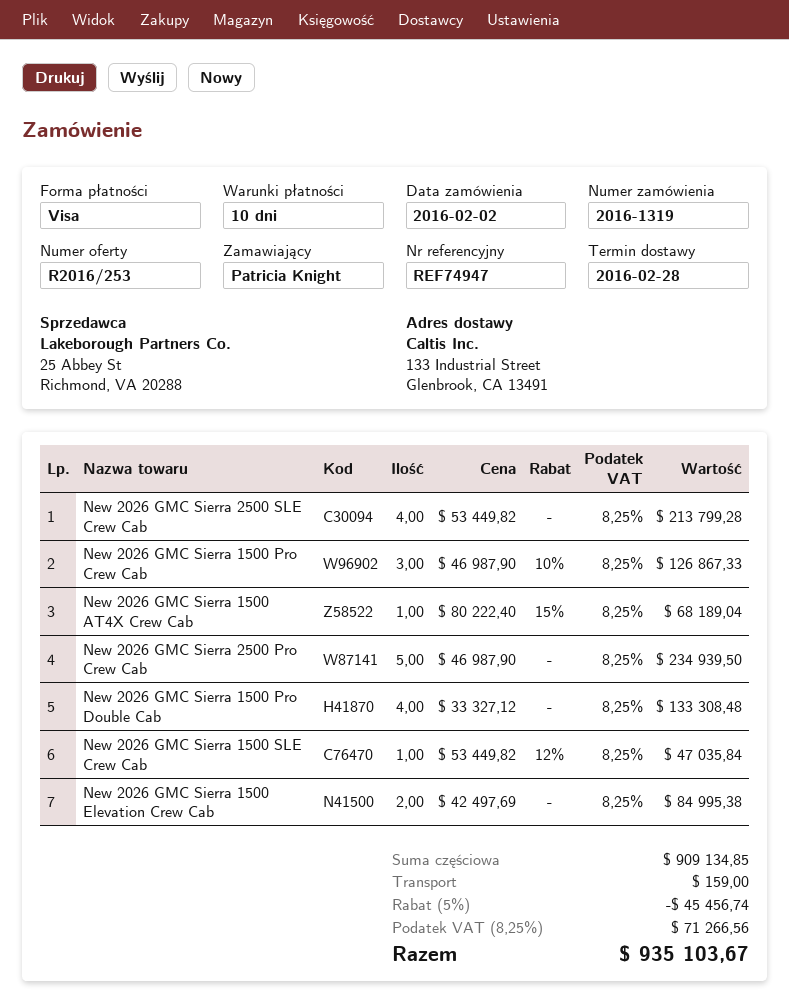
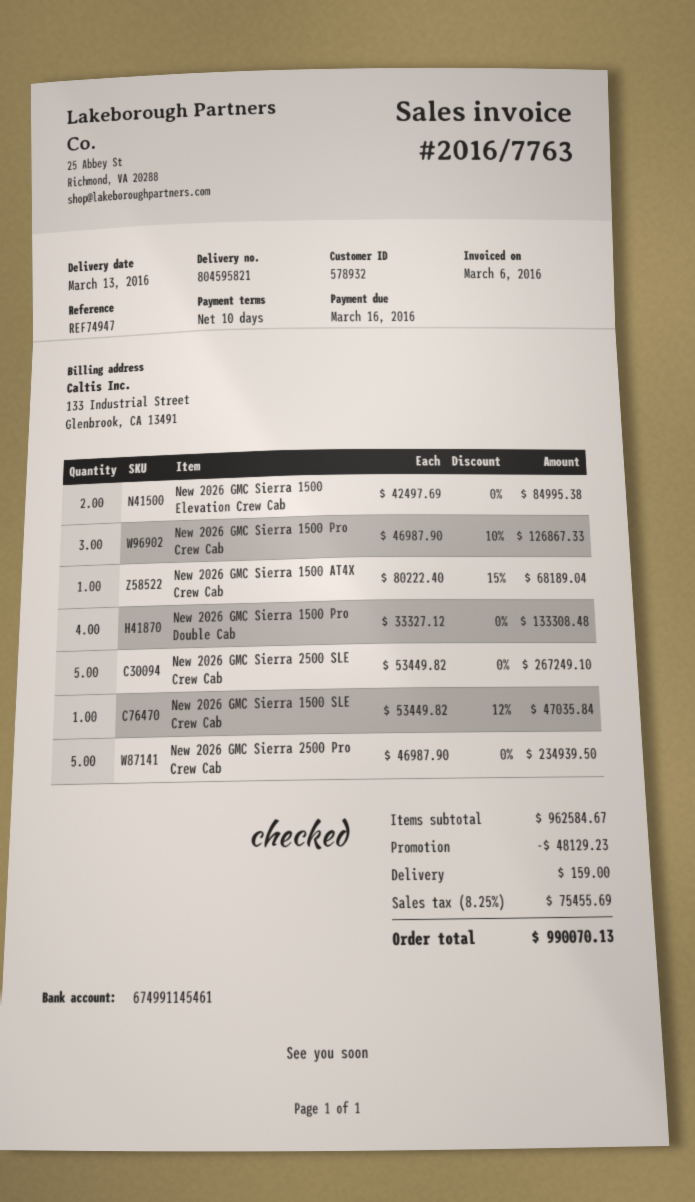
delivery date: 2016-02-28 -> 2016-03-13
New 2026 GMC Sierra 2500 SLE Crew Cab: 4 x 53449.82 = 213799.28 -> 5 x 53449.82 = 267249.10
subtotal: 909134.85 -> 962584.67
discount: 45456.74 -> 48129.23
tax: 8.25% = 71266.56 -> 8.25% = 75455.69
total: 935103.67 -> 990070.13

